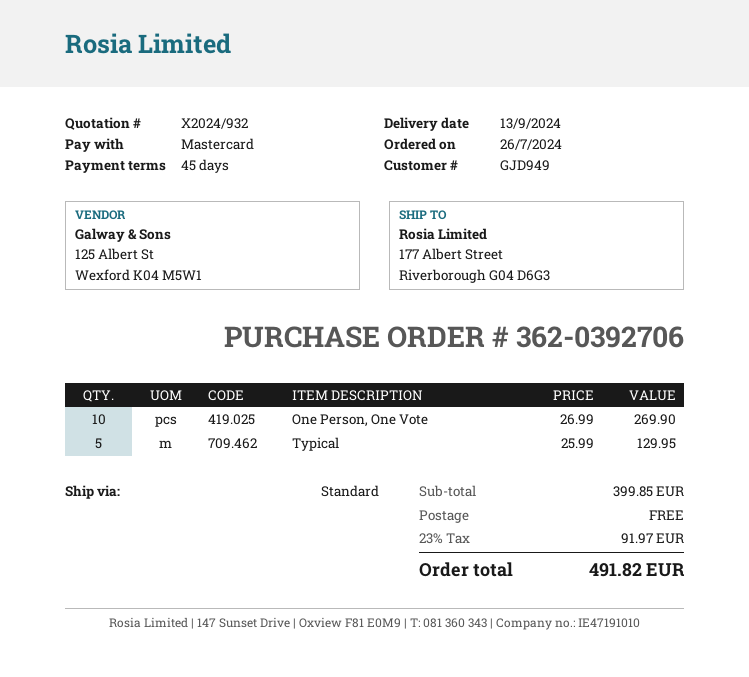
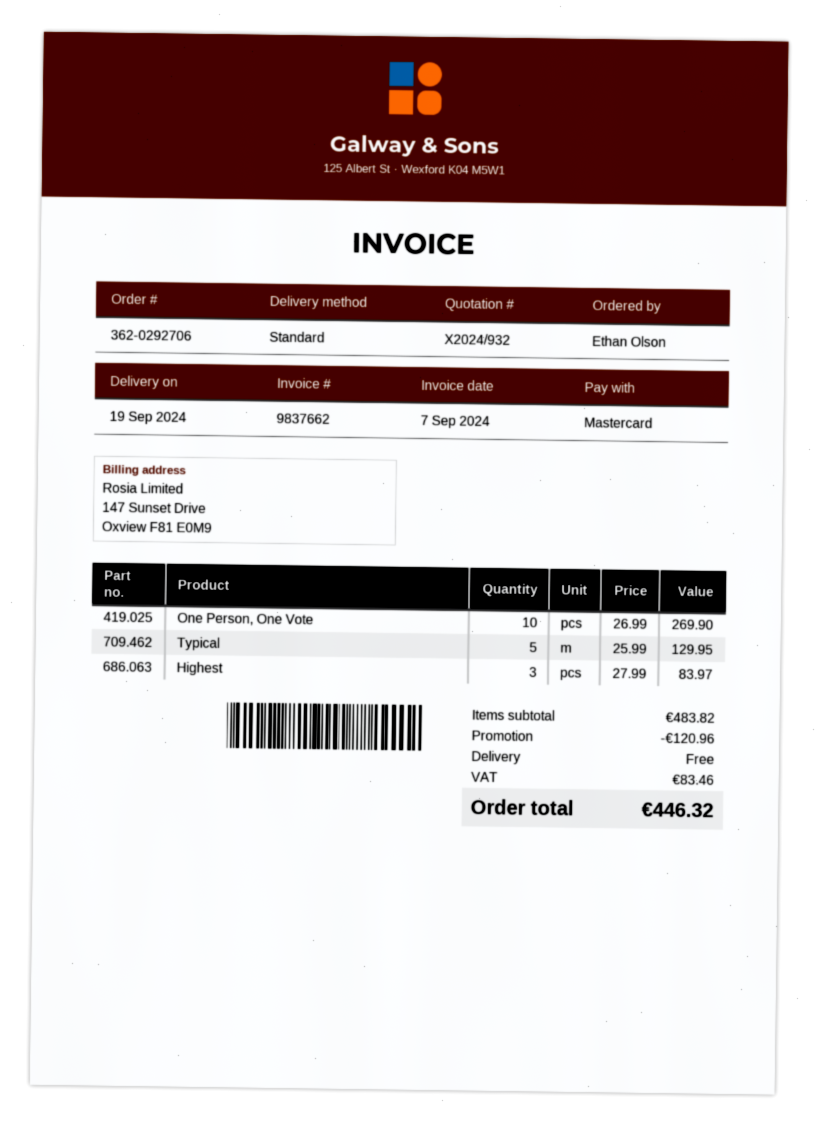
order number: 362-0392706 -> 362-0292706
delivery date: 2024-09-13 -> 2024-09-19
Highest: none -> 3 x 27.99 = 83.97
subtotal: 399.85 -> 483.82
discount: none -> 120.96
tax: 91.97 -> 83.46
total: 491.82 -> 446.32

